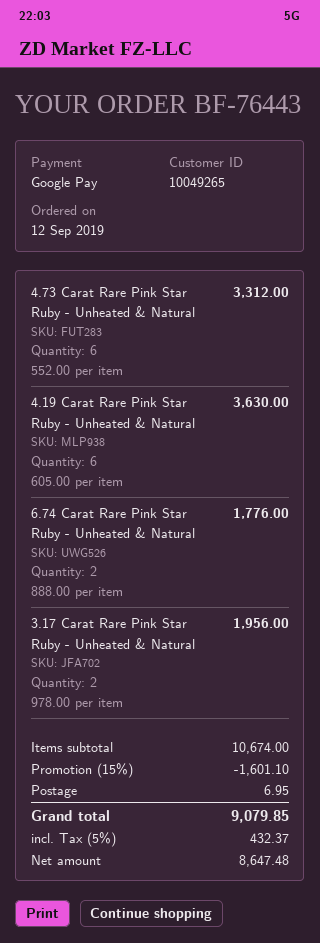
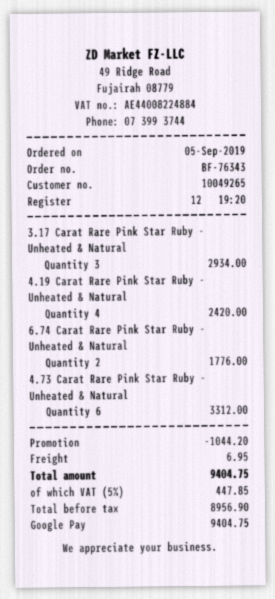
order number: BF-76443 -> BF-76343
order date: 2019-09-12 -> 2019-09-05
4.19 Carat Rare Pink Star Ruby - Unheated & Natural: 6 for 3630.00 -> 4 for 2420.00
3.17 Carat Rare Pink Star Ruby - Unheated & Natural: 2 for 1956.00 -> 3 for 2934.00
discount: 1601.10 -> 1044.20
net: 8647.48 -> 8956.90
tax: 5% = 432.37 -> 5% = 447.85
total: 9079.85 -> 9404.75

